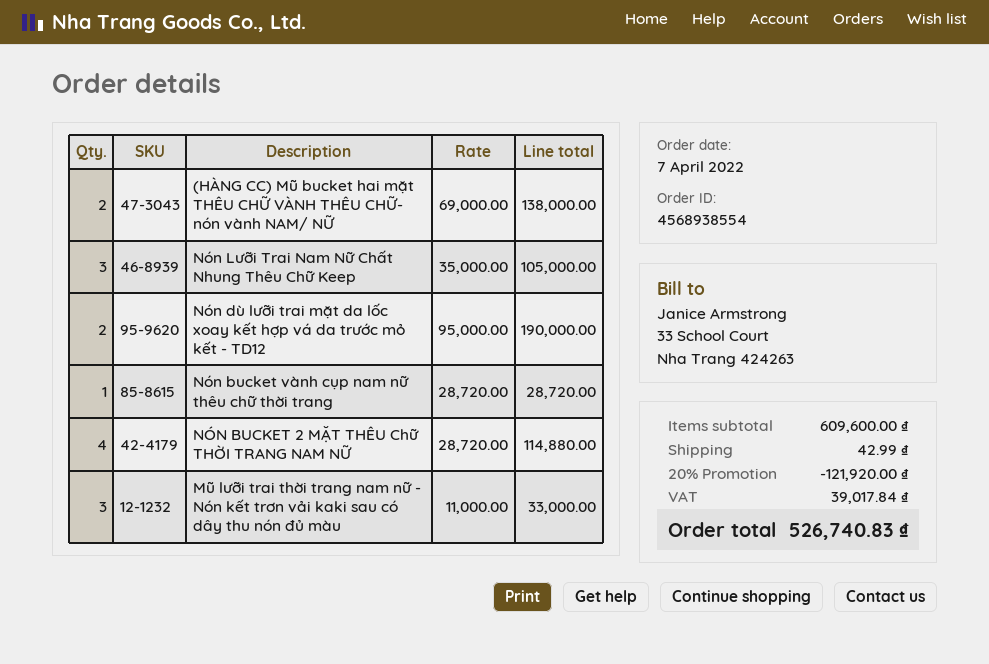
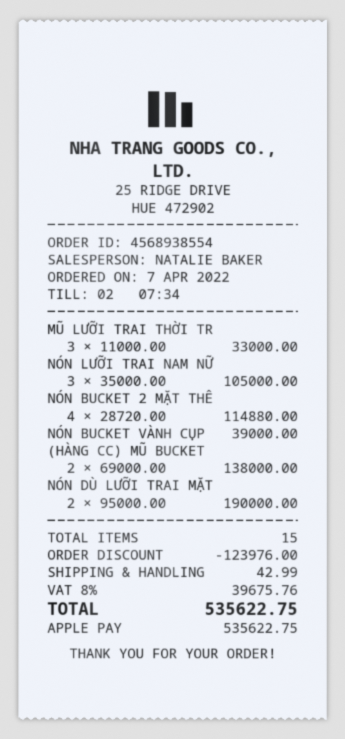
Nón bucket vành cụp nam nữ thêu chữ thời trang: 1 x 28720.00 = 28720.00 -> 1 x 39000.00 = 39000.00
discount: 121920.00 -> 123976.00
tax: 39017.84 -> 39675.76
total: 526740.83 -> 535622.75

